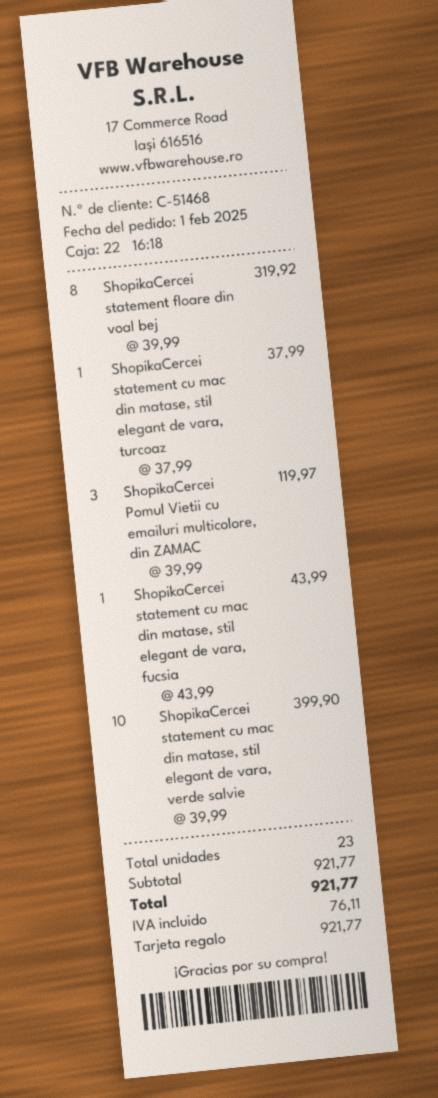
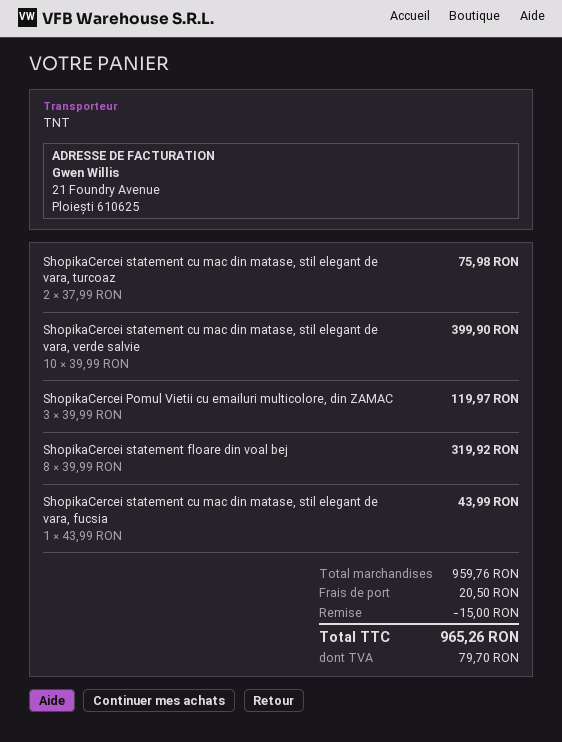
ShopikaCercei statement cu mac din matase, stil elegant de vara, turcoaz: 1 x 37.99 = 37.99 -> 2 x 37.99 = 75.98
subtotal: 921.77 -> 959.76
discount: none -> 15.00
shipping: none -> 20.50
tax: 76.11 -> 79.70
total: 921.77 -> 965.26

